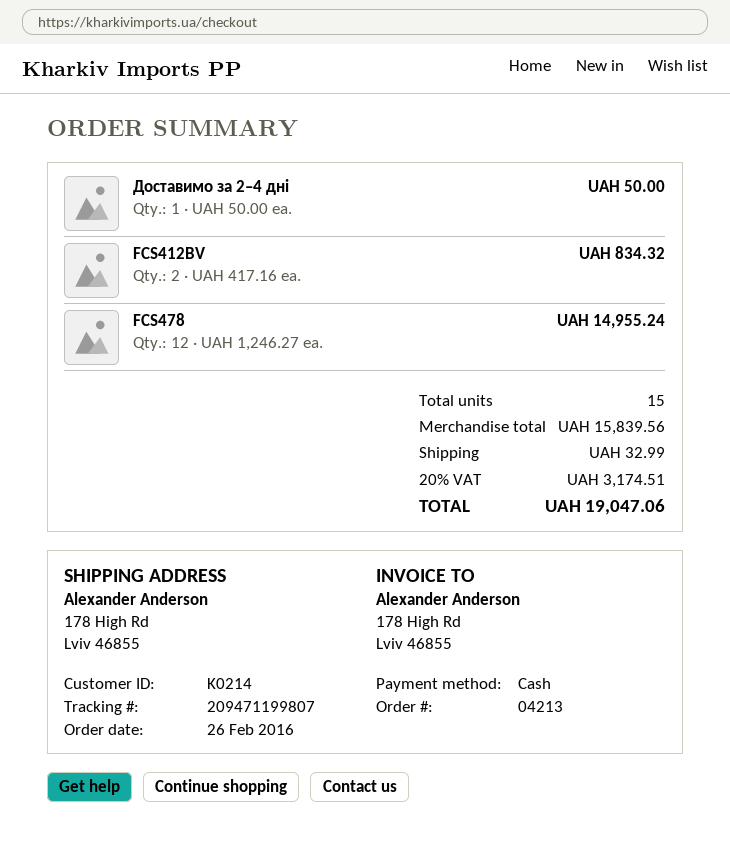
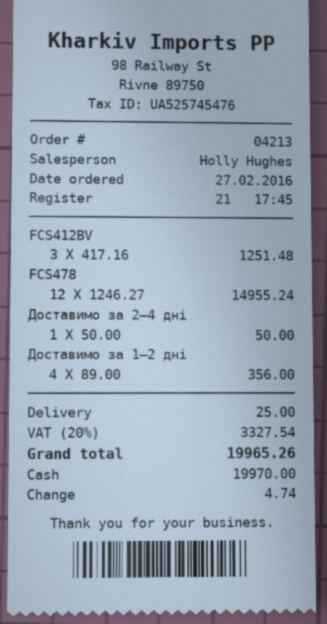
order date: 2016-02-26 -> 2016-02-27
FCS412BV: 2 x 417.16 = 834.32 -> 3 x 417.16 = 1251.48
Доставимо за 1–2 дні: none -> 4 x 89.00 = 356.00
shipping: 32.99 -> 25.00
tax: 20% = 3174.51 -> 20% = 3327.54
total: 19047.06 -> 19965.26

